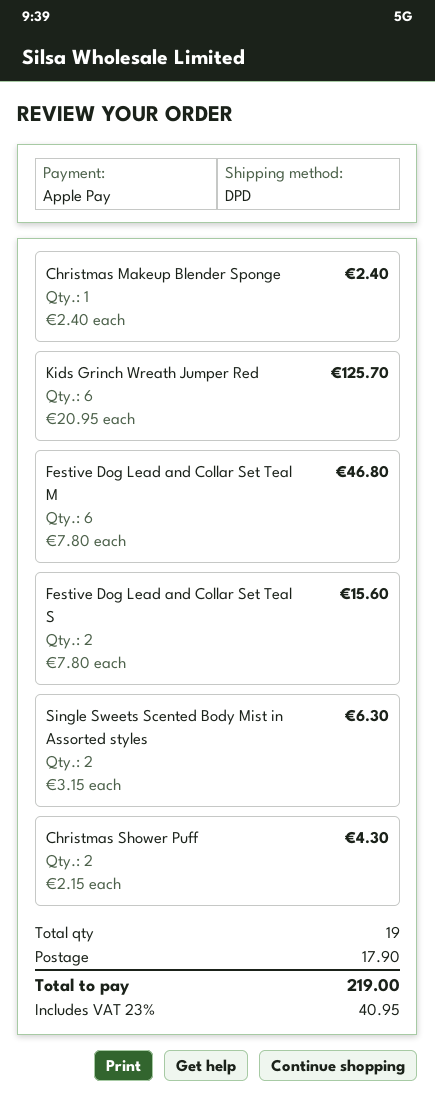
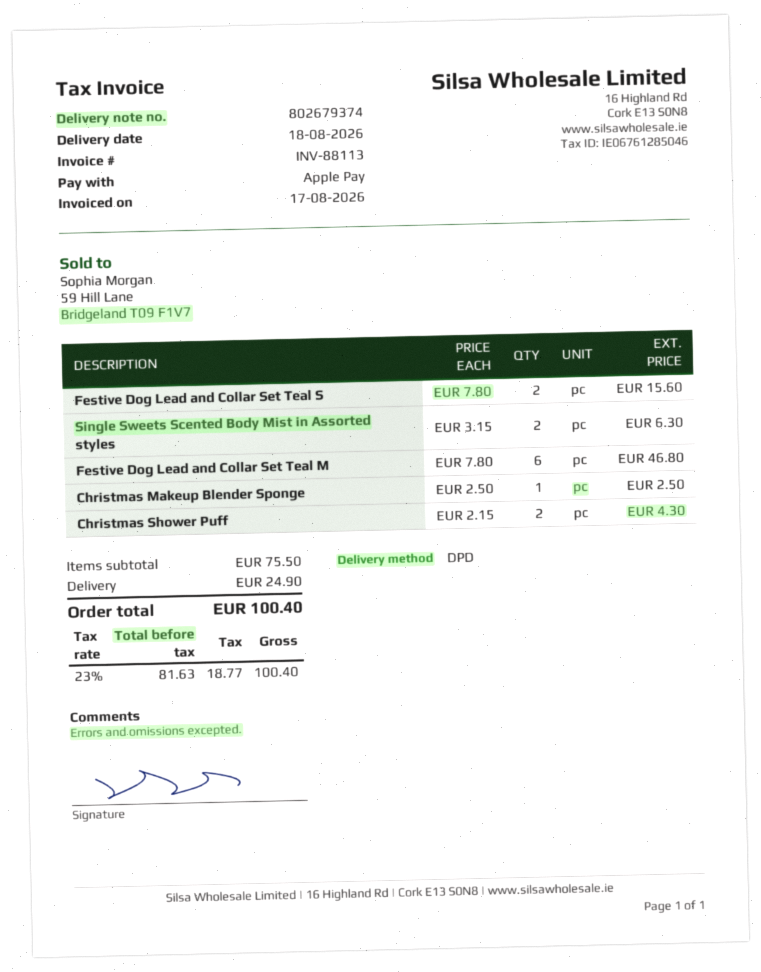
Christmas Makeup Blender Sponge: 1 x 2.40 = 2.40 -> 1 x 2.50 = 2.50
Kids Grinch Wreath Jumper Red: 6 x 20.95 = 125.70 -> none
shipping: 17.90 -> 24.90
tax: 23% = 40.95 -> 23% = 18.77
total: 219.00 -> 100.40

